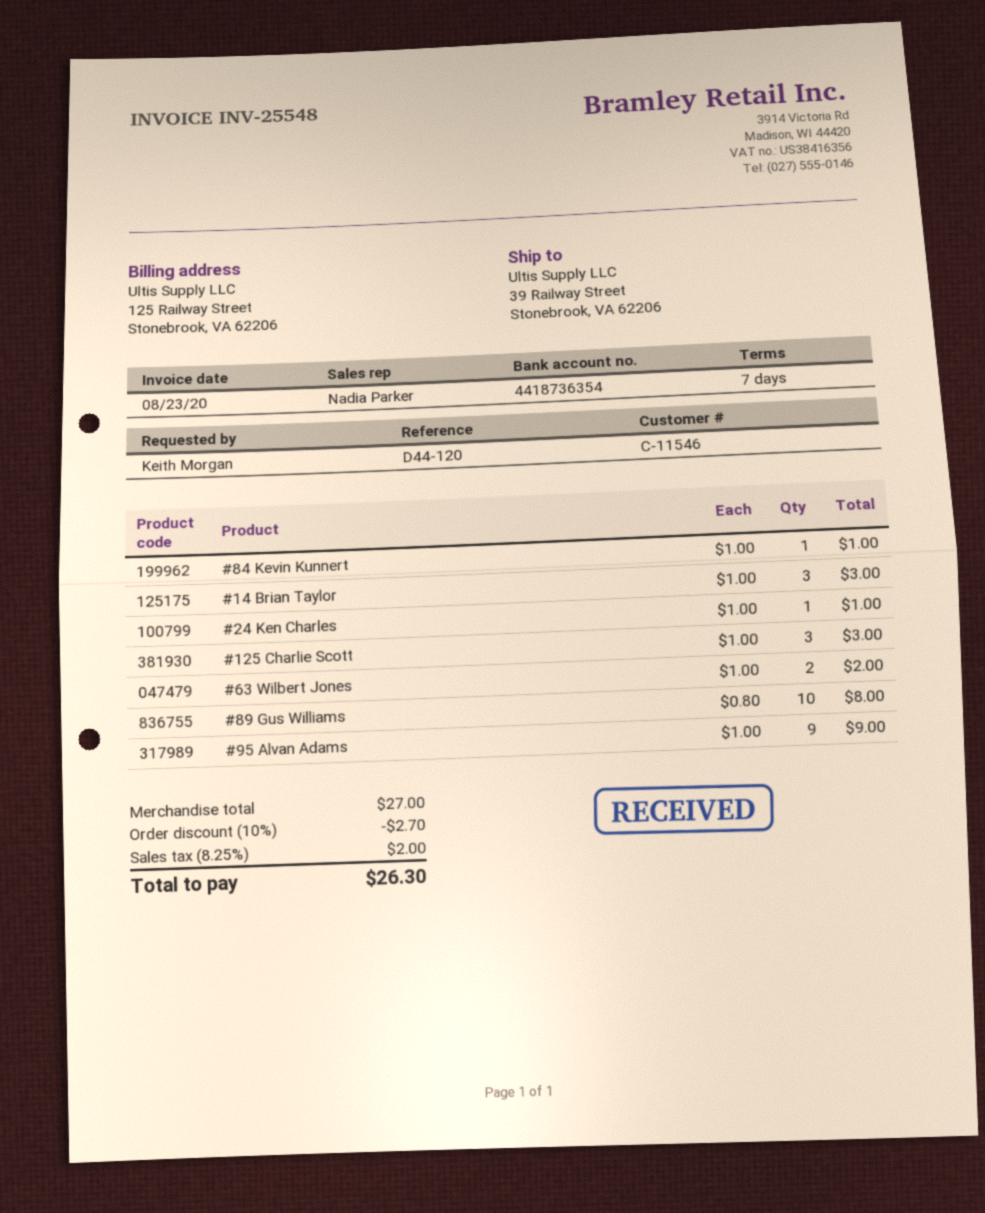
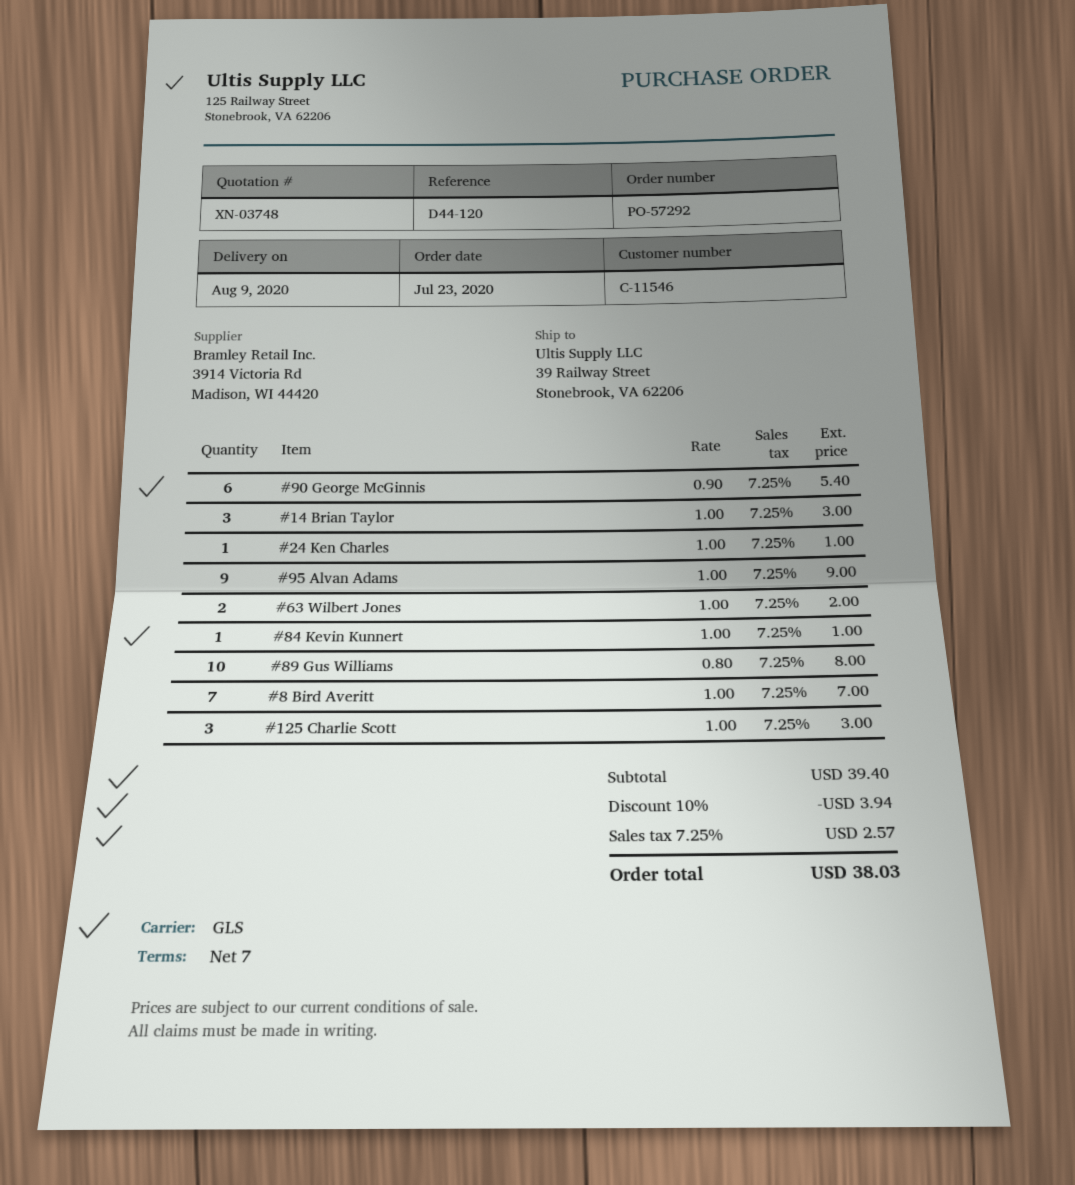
#90 George McGinnis: none -> 6 x 0.90 = 5.40
#8 Bird Averitt: none -> 7 x 1.00 = 7.00
subtotal: 27.00 -> 39.40
discount: 10% = 2.70 -> 10% = 3.94
tax: 8.25% = 2.00 -> 7.25% = 2.57
total: 26.30 -> 38.03

